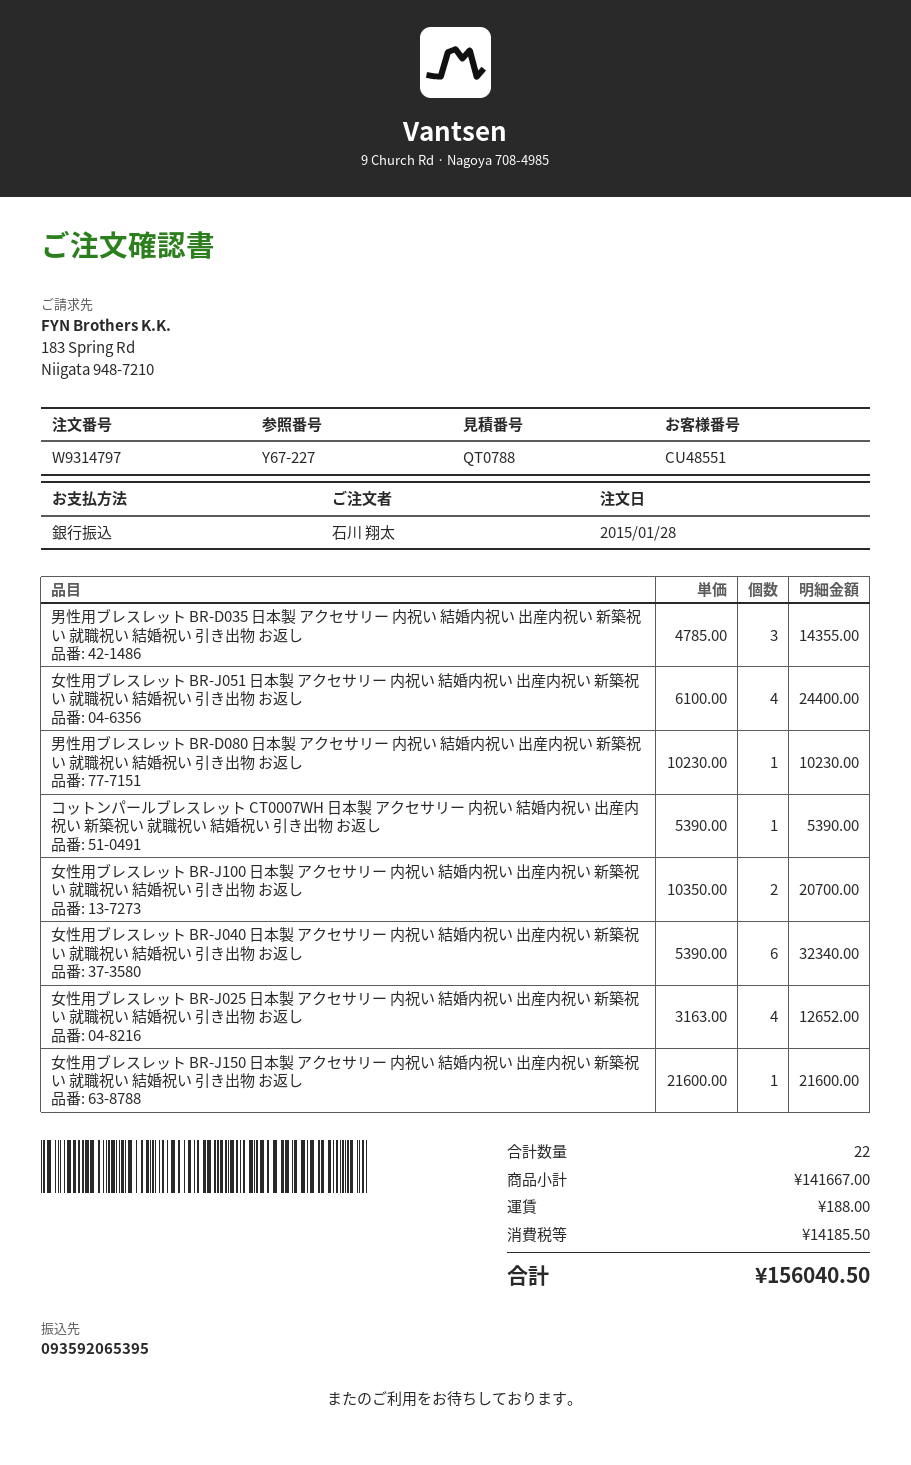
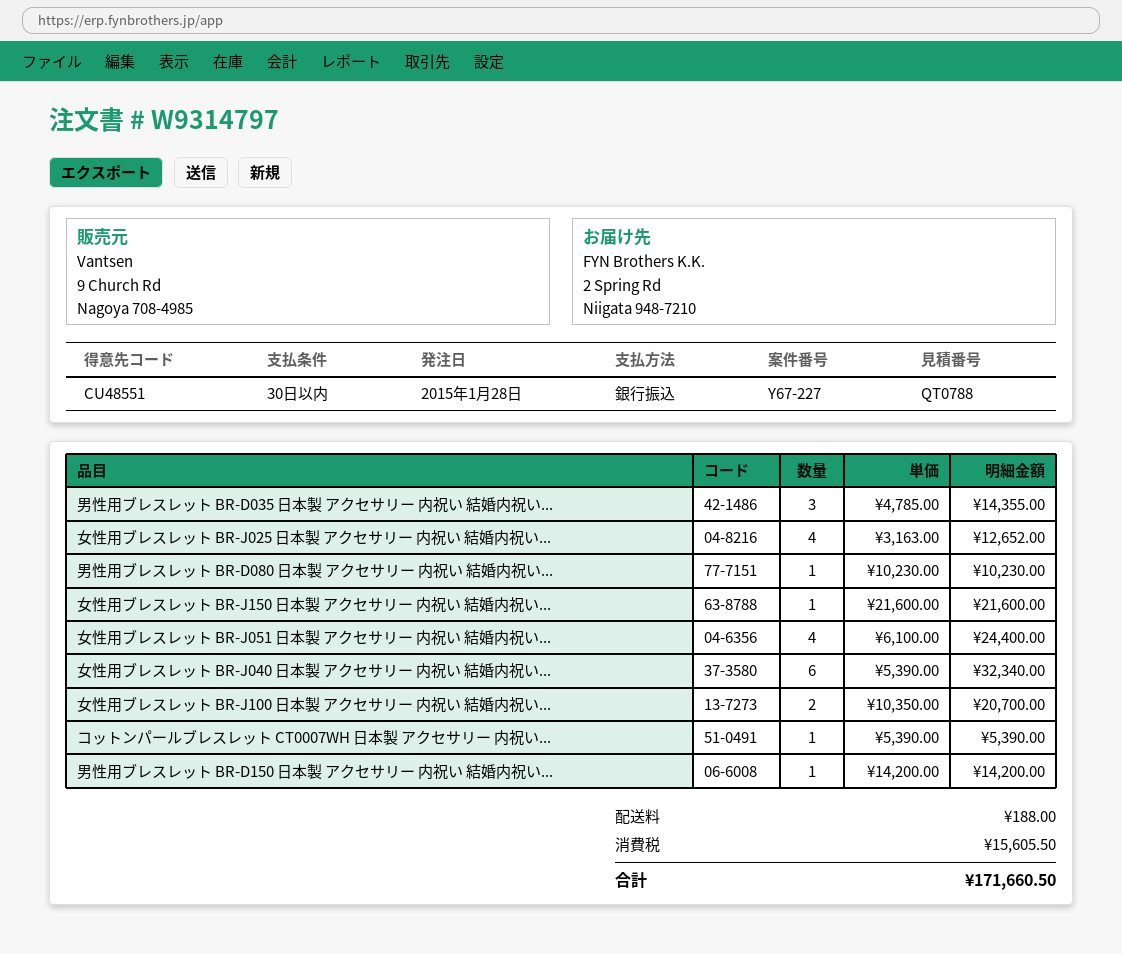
男性用ブレスレット BR-D150 日本製 アクセサリー 内祝い 結婚内祝い...: none -> 1 x 14200.00 = 14200.00
tax: 14185.50 -> 15605.50
total: 156040.50 -> 171660.50

